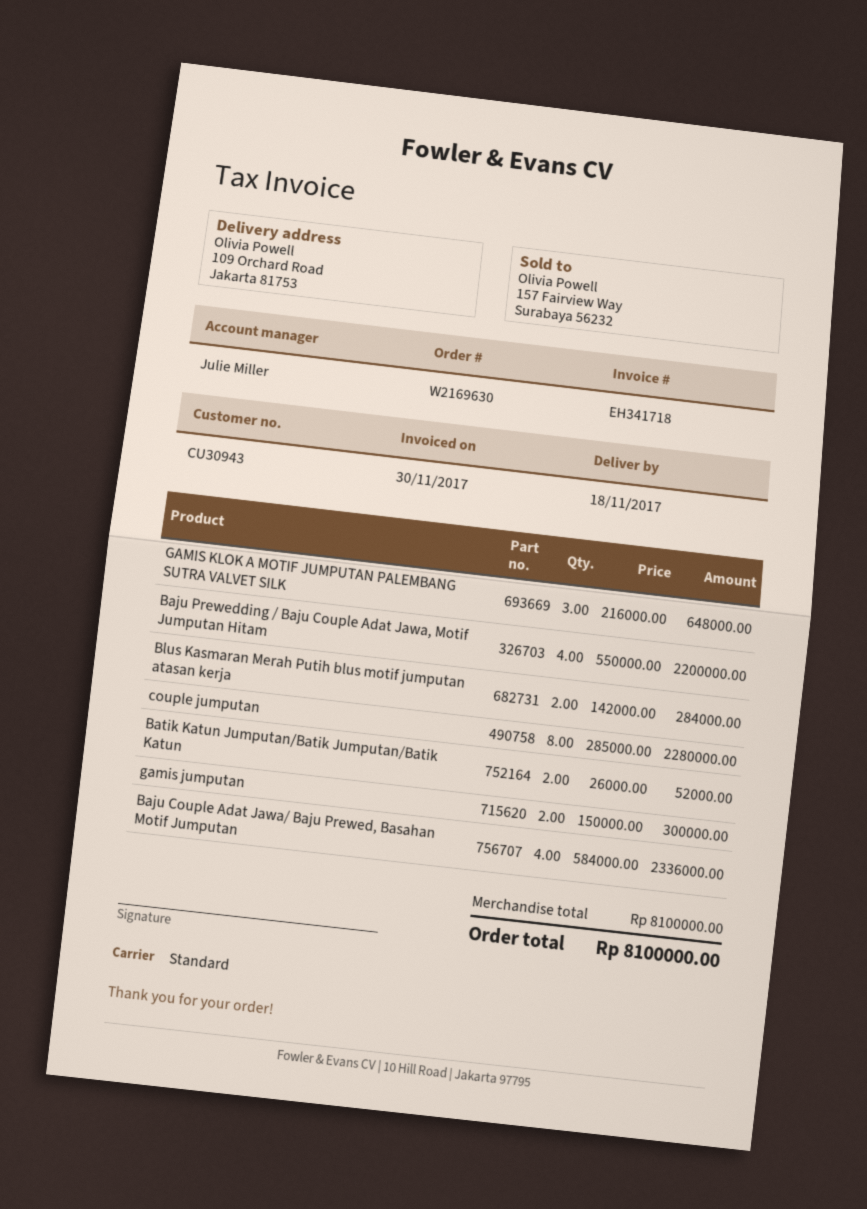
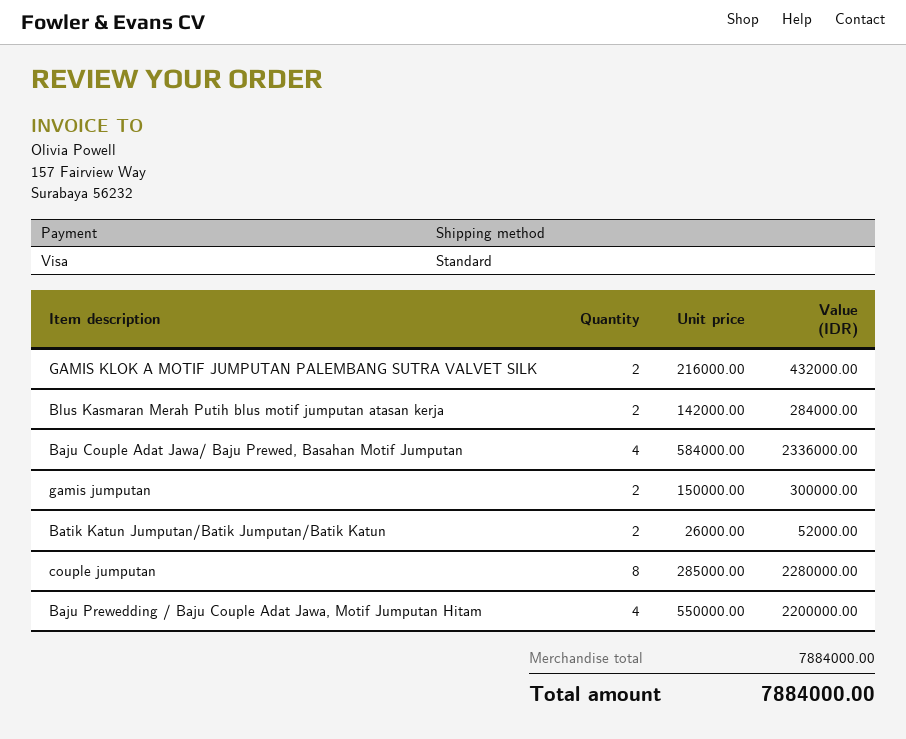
GAMIS KLOK A MOTIF JUMPUTAN PALEMBANG SUTRA VALVET SILK: 3 x 216000.00 = 648000.00 -> 2 x 216000.00 = 432000.00
subtotal: 8100000.00 -> 7884000.00
total: 8100000.00 -> 7884000.00

